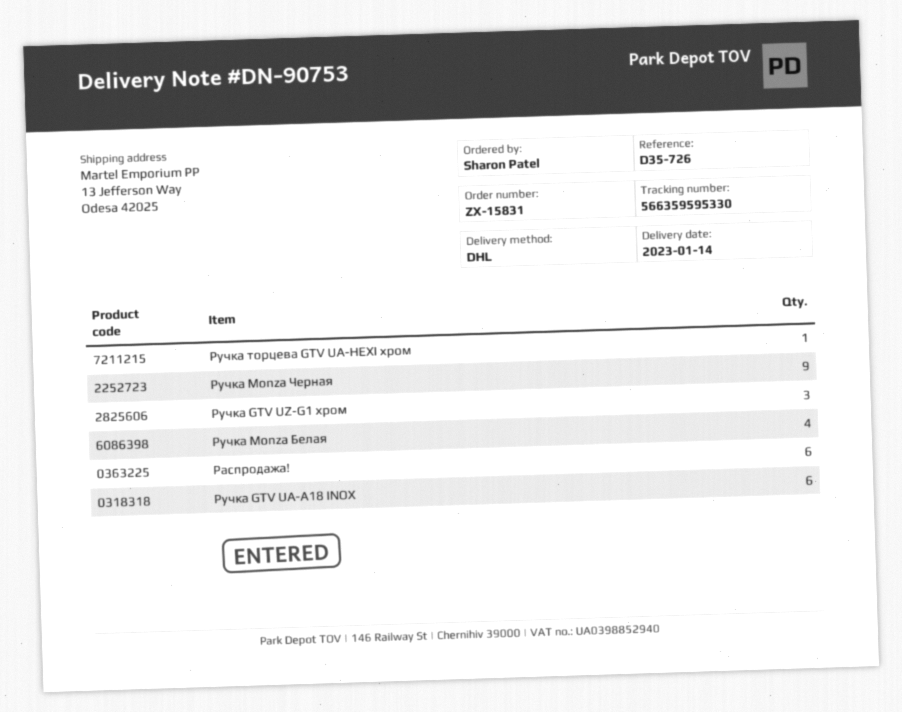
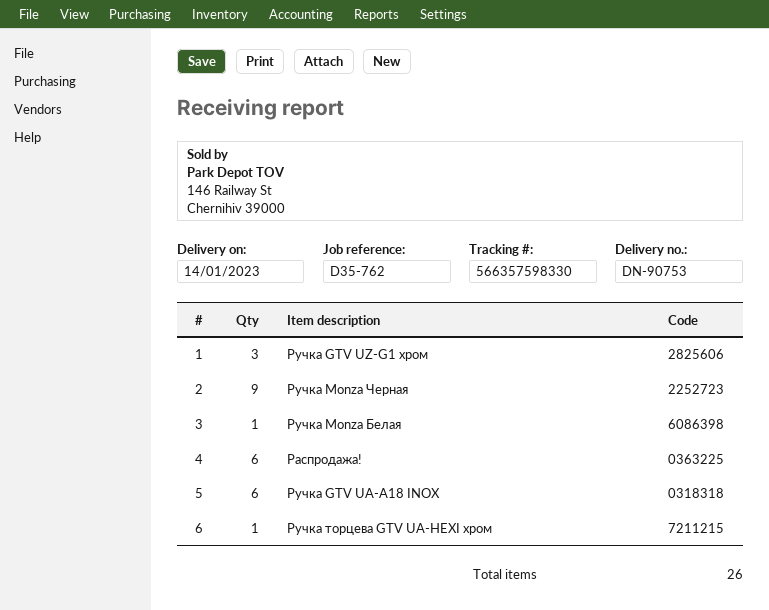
reference: D35-726 -> D35-762
tracking number: 566359595330 -> 566357598330
Ручка Monza Белая: 4 -> 1

